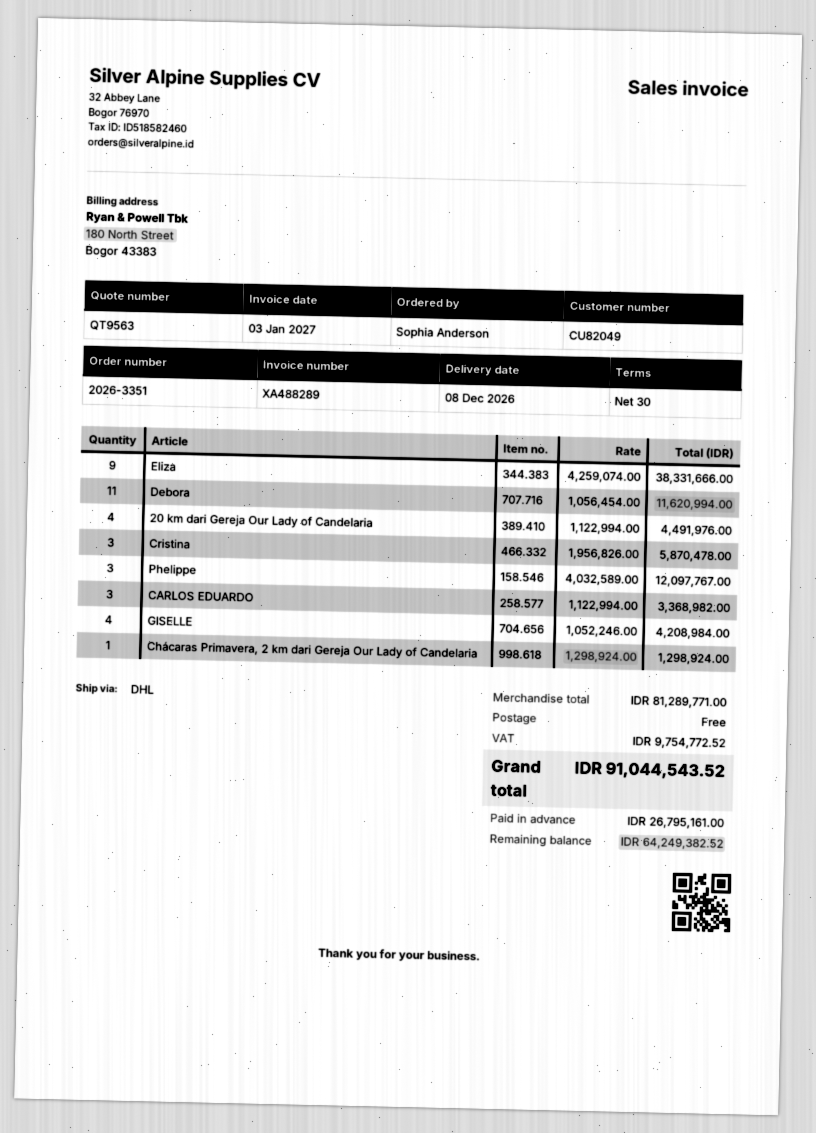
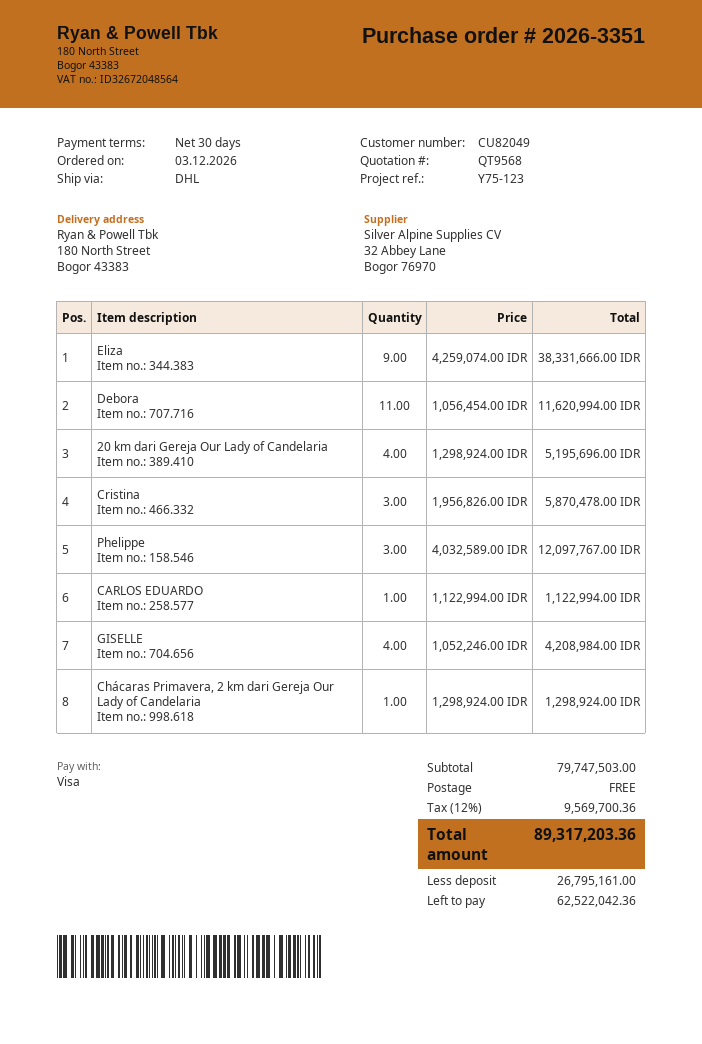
quote number: QT9563 -> QT9568
20 km dari Gereja Our Lady of Candelaria: 4 x 1122994.00 = 4491976.00 -> 4 x 1298924.00 = 5195696.00
CARLOS EDUARDO: 3 x 1122994.00 = 3368982.00 -> 1 x 1122994.00 = 1122994.00
subtotal: 81289771.00 -> 79747503.00
tax: 9754772.52 -> 9569700.36
total: 91044543.52 -> 89317203.36
balance: 64249382.52 -> 62522042.36

